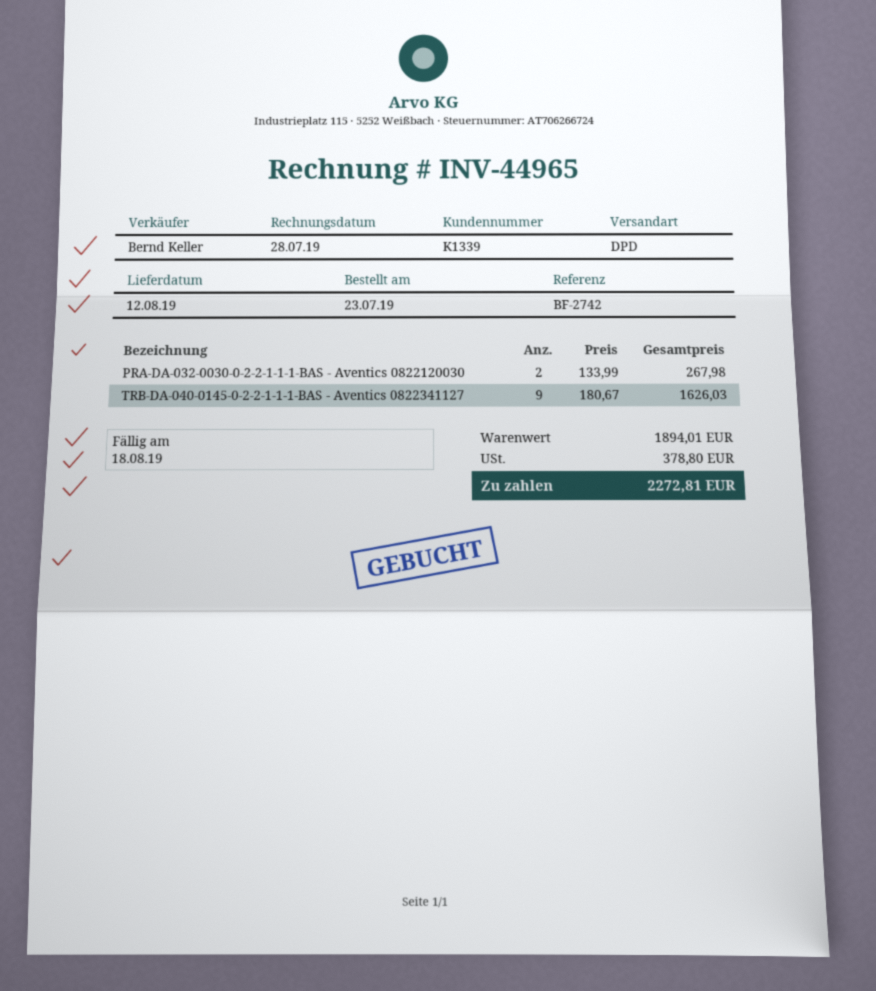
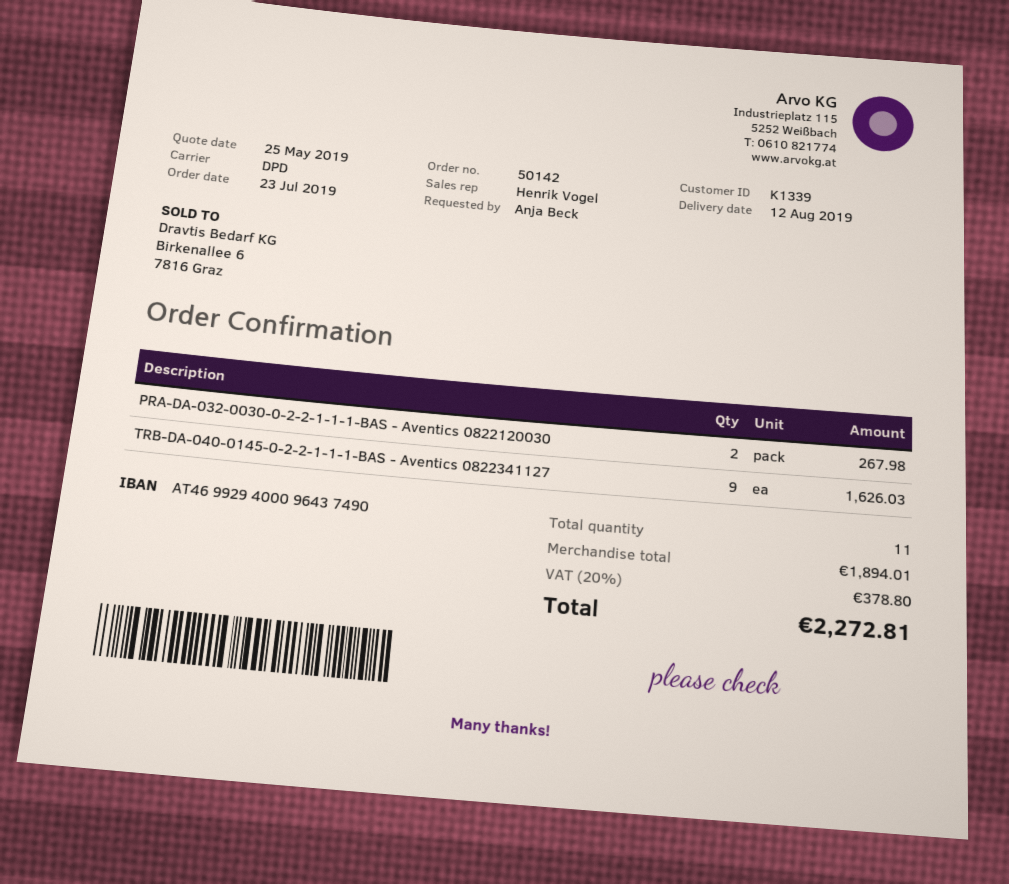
sales rep: Bernd Keller -> Henrik Vogel

